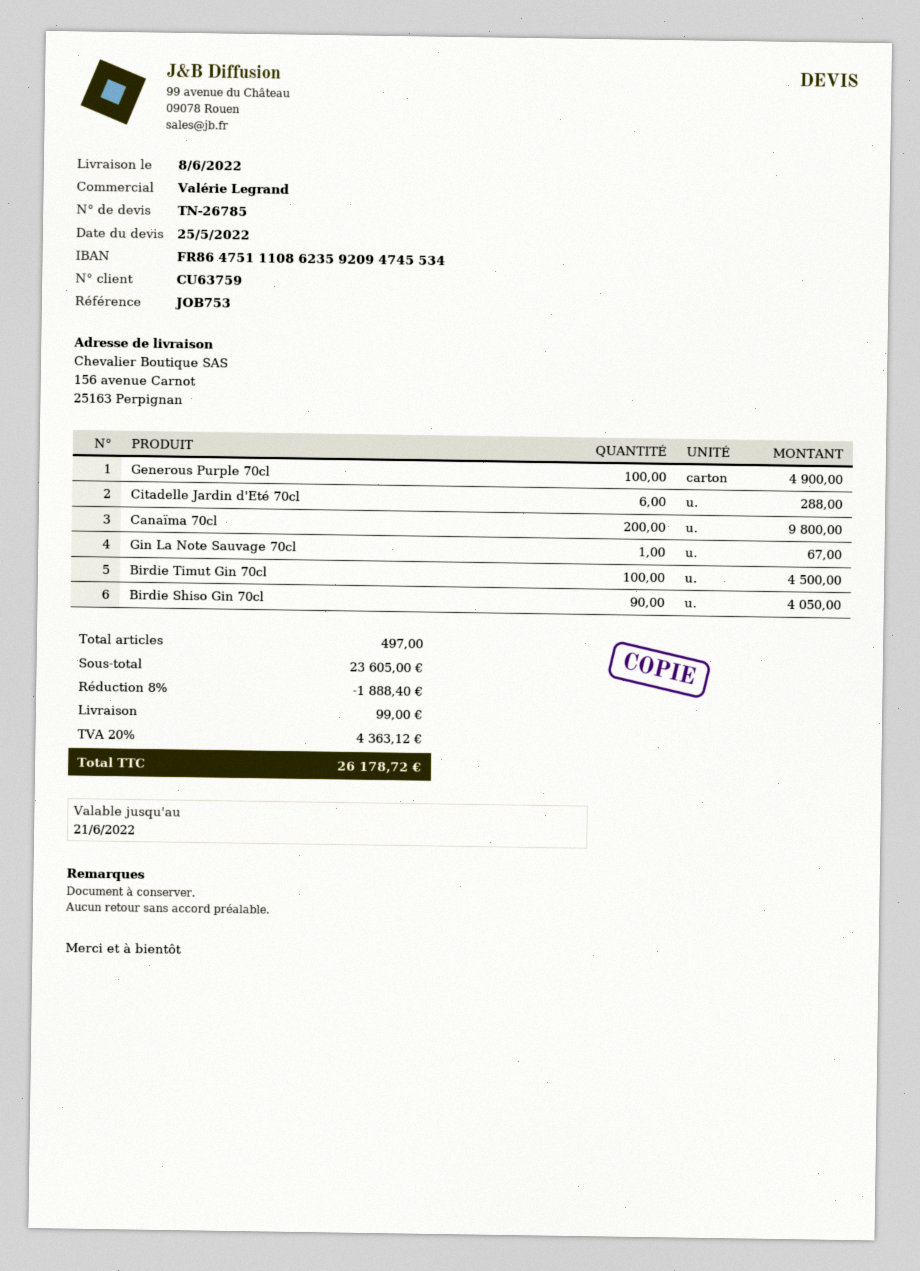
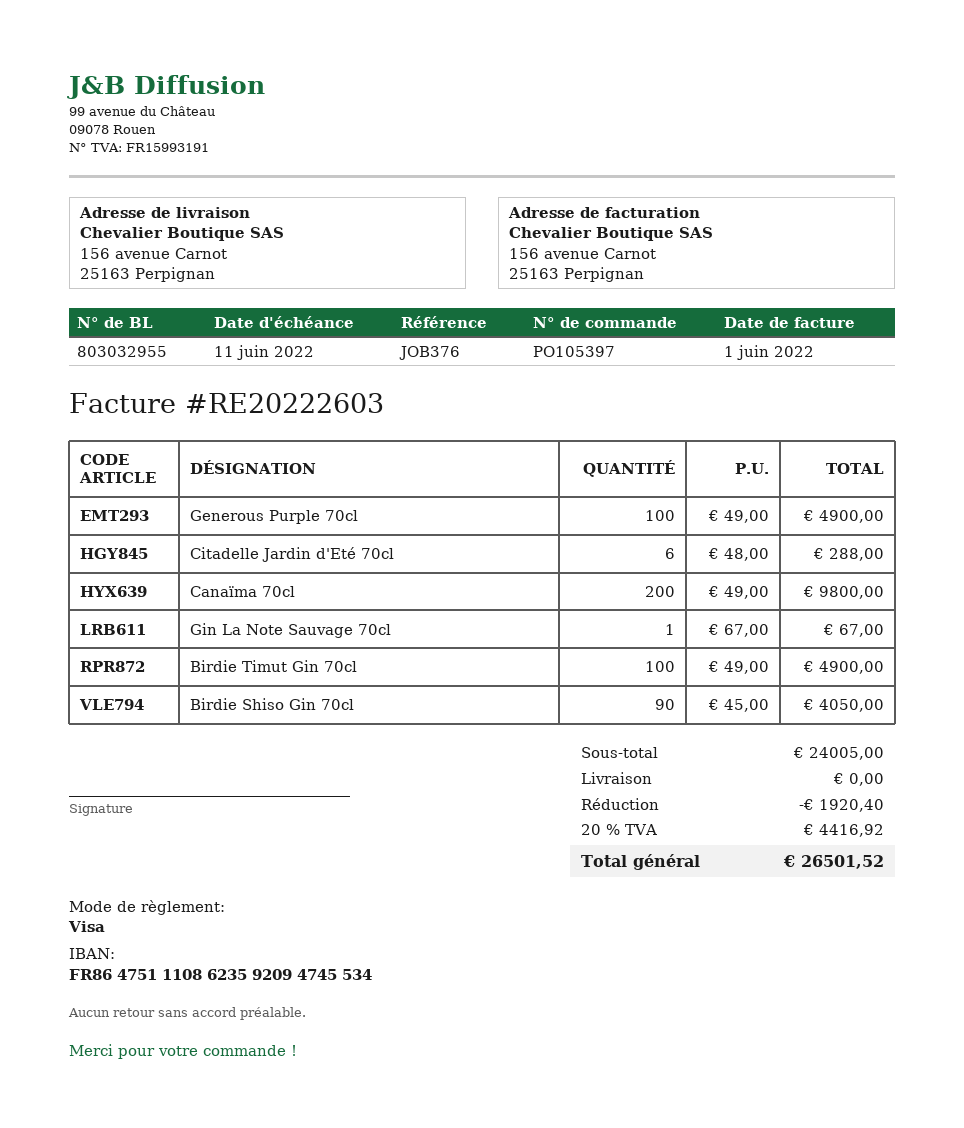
reference: JOB753 -> JOB376
Birdie Timut Gin 70cl: 100 for 4500.00 -> 100 for 4900.00
subtotal: 23605.00 -> 24005.00
discount: 1888.40 -> 1920.40
shipping: 99.00 -> 0.00
tax: 20% = 4363.12 -> 20% = 4416.92
total: 26178.72 -> 26501.52

